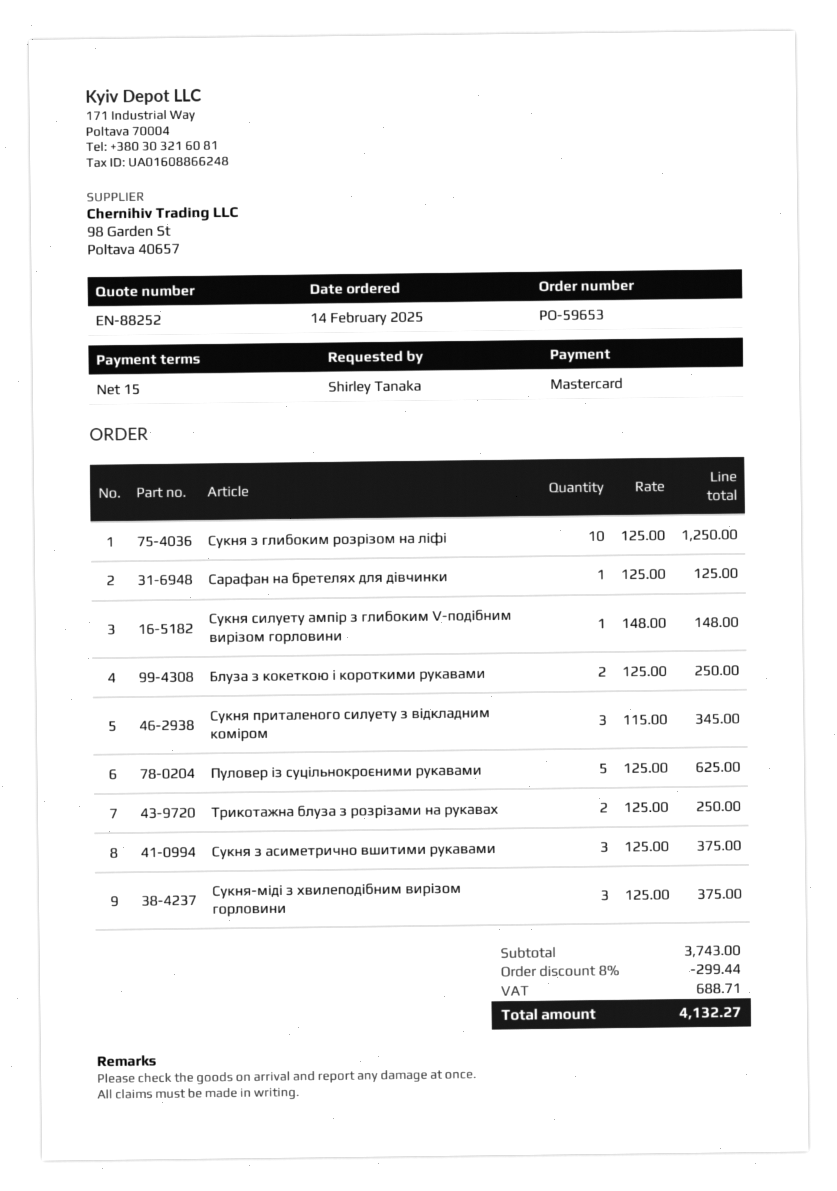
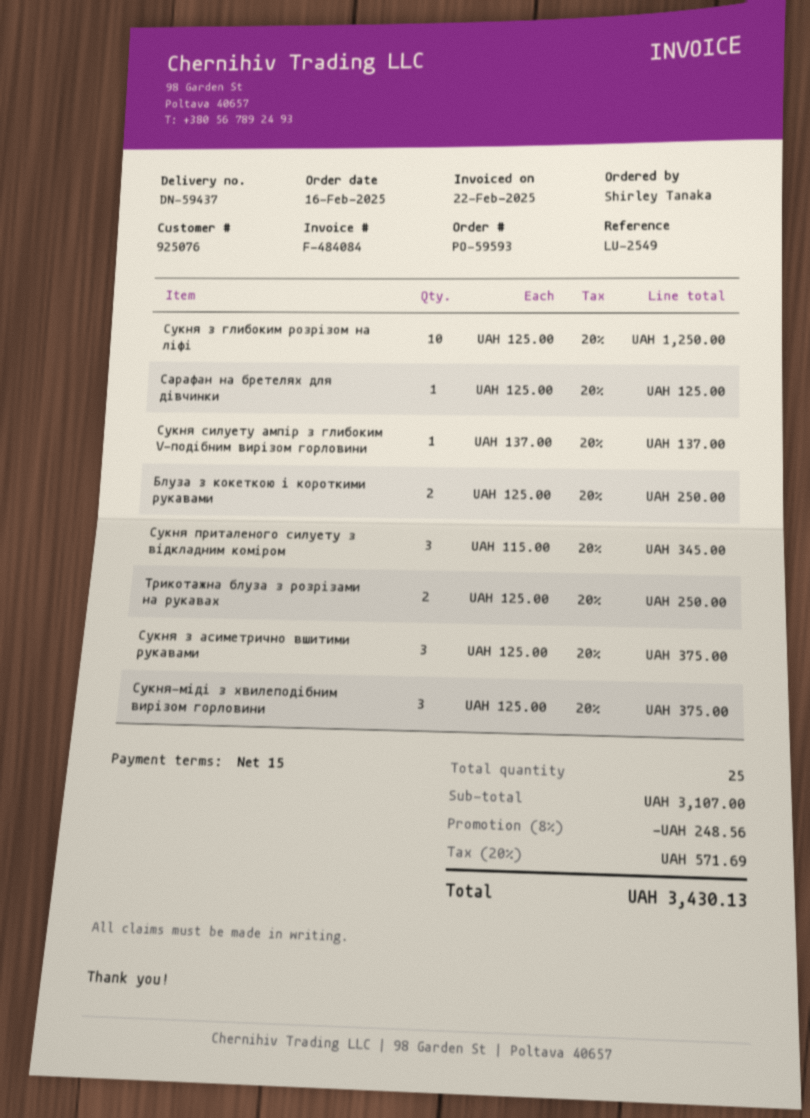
order number: PO-59653 -> PO-59593
order date: 2025-02-14 -> 2025-02-16
Сукня силуету ампір з глибоким V-подібним вирізом горловини: 1 x 148.00 = 148.00 -> 1 x 137.00 = 137.00
Пуловер із суцільнокроєними рукавами: 5 x 125.00 = 625.00 -> none
subtotal: 3743.00 -> 3107.00
discount: 8% = 299.44 -> 8% = 248.56
tax: 688.71 -> 571.69
total: 4132.27 -> 3430.13

